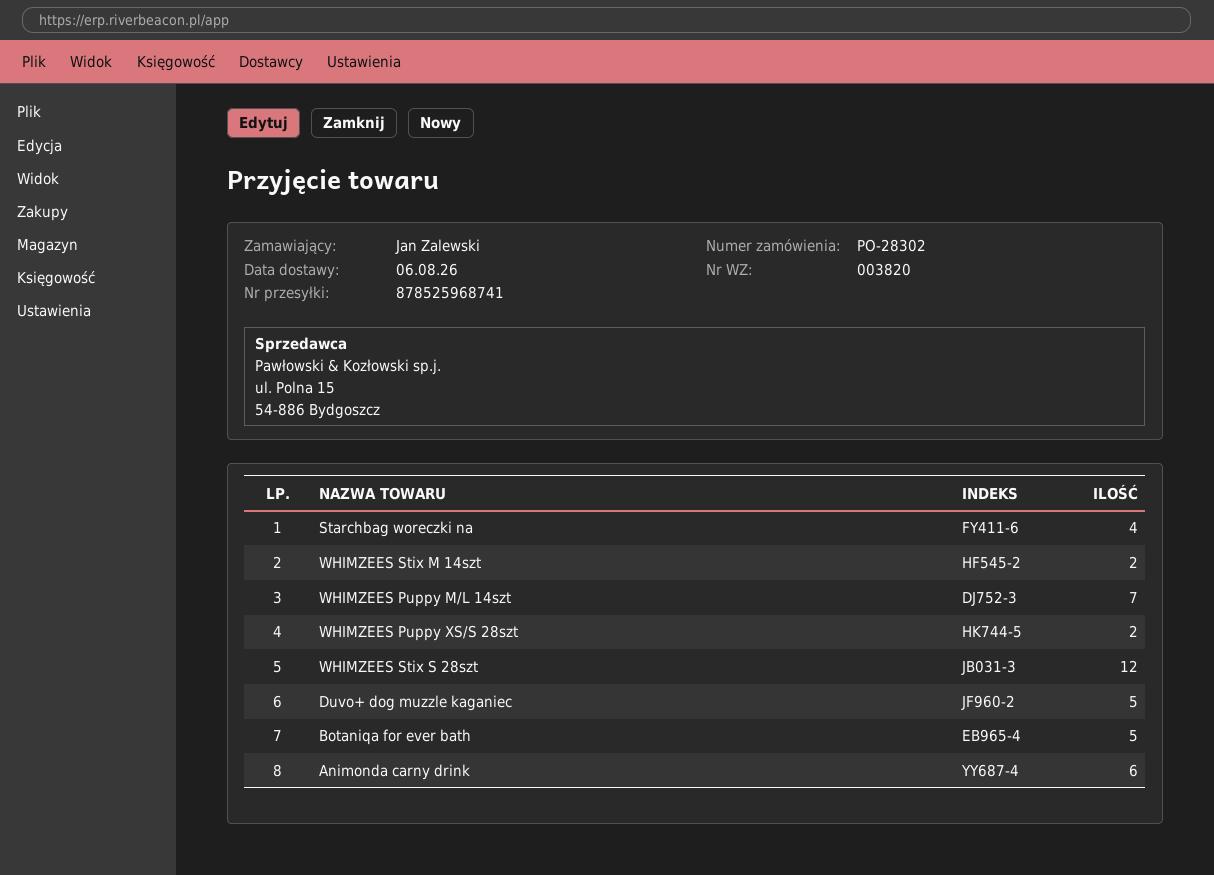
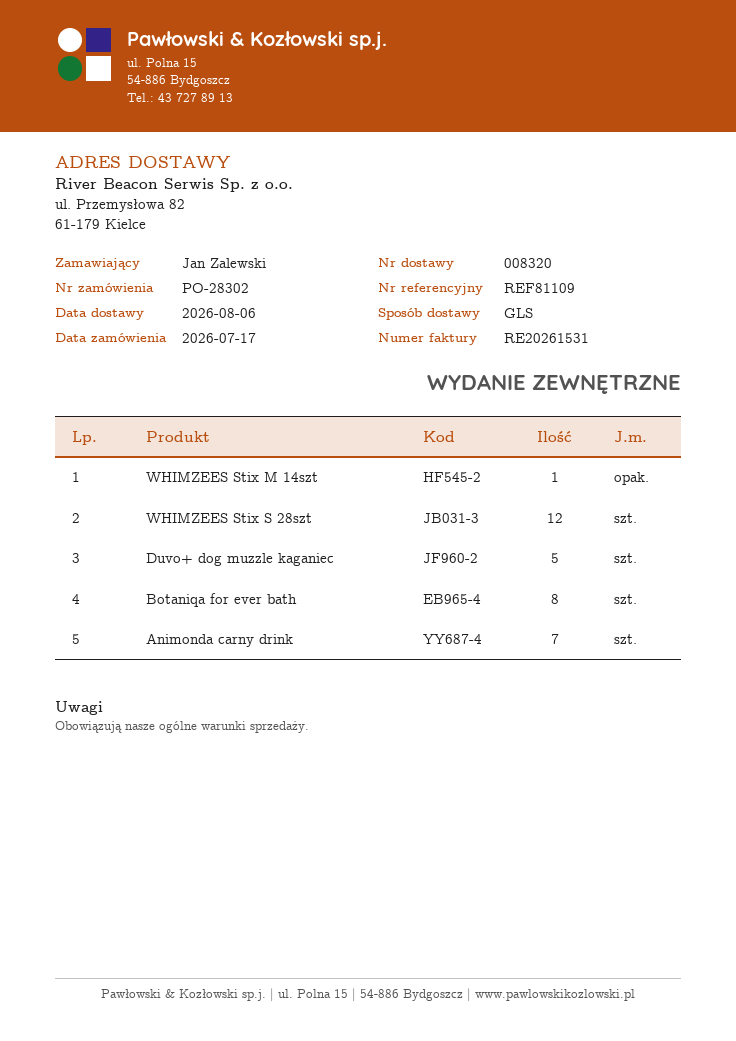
delivery note number: 003820 -> 008320
Starchbag woreczki na: 4 -> none
WHIMZEES Stix M 14szt: 2 -> 1
WHIMZEES Puppy M/L 14szt: 7 -> none
WHIMZEES Puppy XS/S 28szt: 2 -> none
Botaniqa for ever bath: 5 -> 8
Animonda carny drink: 6 -> 7

